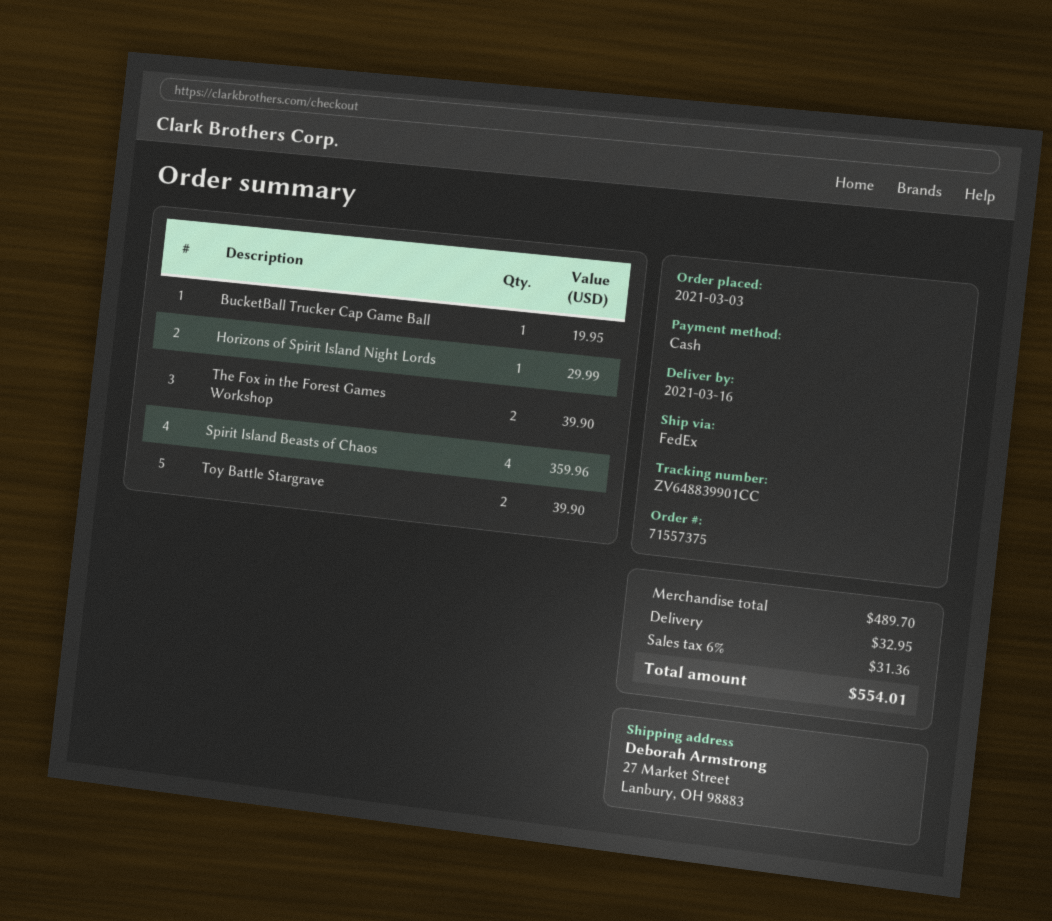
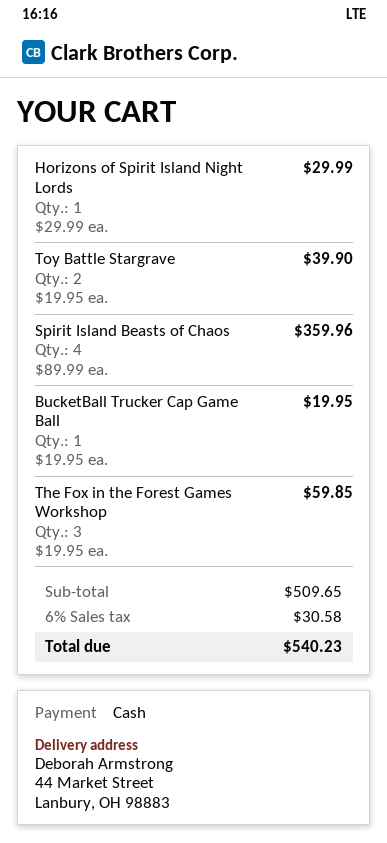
ship to: 27 Market Street, Lanbury, OH 98883 -> 44 Market Street, Lanbury, OH 98883
The Fox in the Forest Games Workshop: 2 for 39.90 -> 3 for 59.85
subtotal: 489.70 -> 509.65
shipping: 32.95 -> none
tax: 6% = 31.36 -> 6% = 30.58
total: 554.01 -> 540.23

